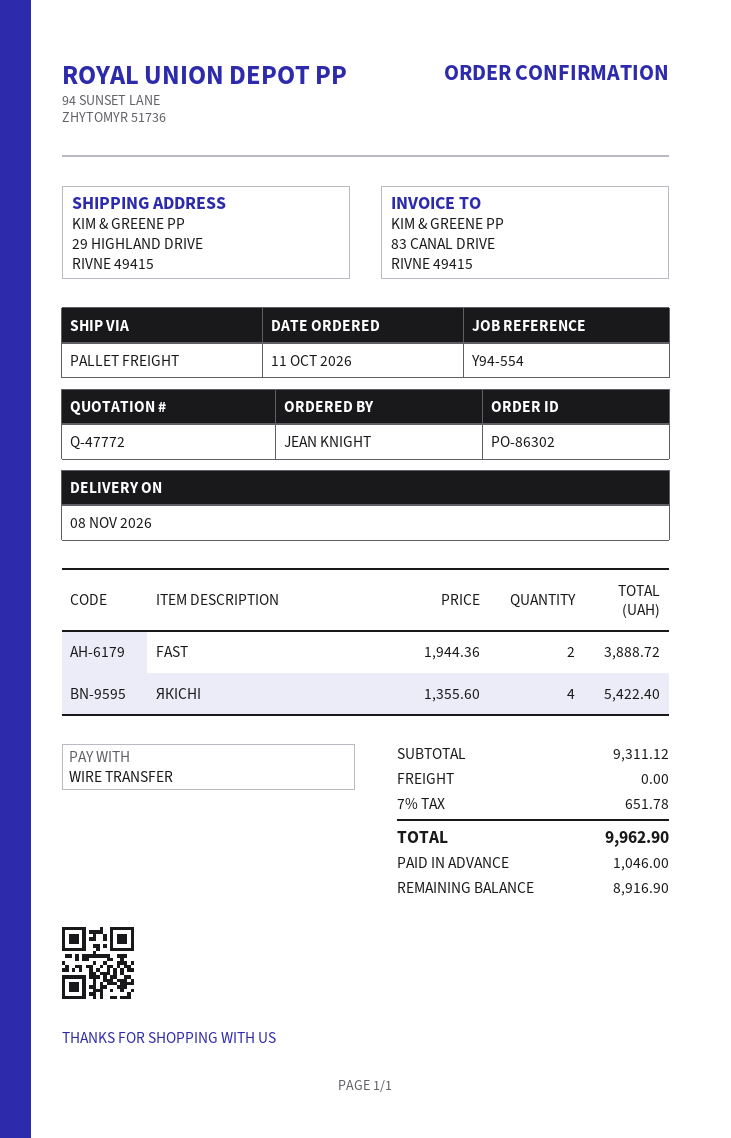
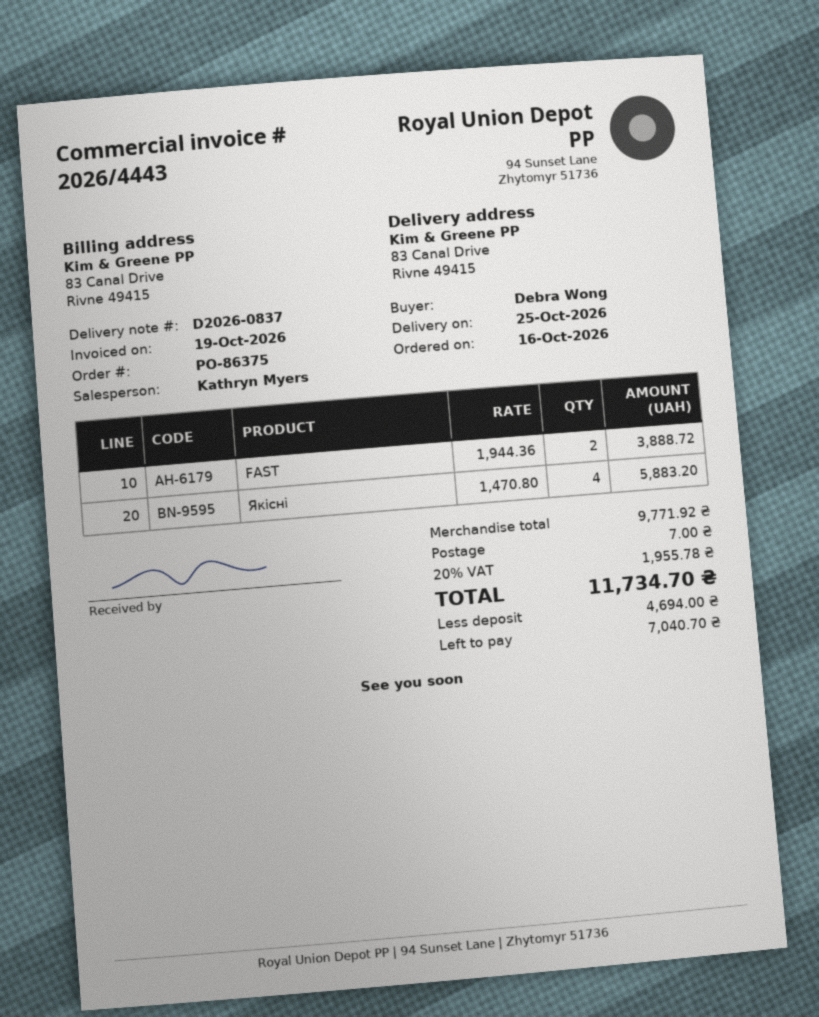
order number: PO-86302 -> PO-86375
order date: 2026-10-11 -> 2026-10-16
delivery date: 2026-11-08 -> 2026-10-25
ordered by: JEAN KNIGHT -> Debra Wong
ship to: 29 HIGHLAND DRIVE, RIVNE 49415 -> 83 Canal Drive, Rivne 49415
ЯКІСНІ: 4 x 1355.60 = 5422.40 -> 4 x 1470.80 = 5883.20
subtotal: 9311.12 -> 9771.92
shipping: 0.00 -> 7.00
tax: 7% = 651.78 -> 20% = 1955.78
total: 9962.90 -> 11734.70
deposit: 1046.00 -> 4694.00
balance: 8916.90 -> 7040.70

